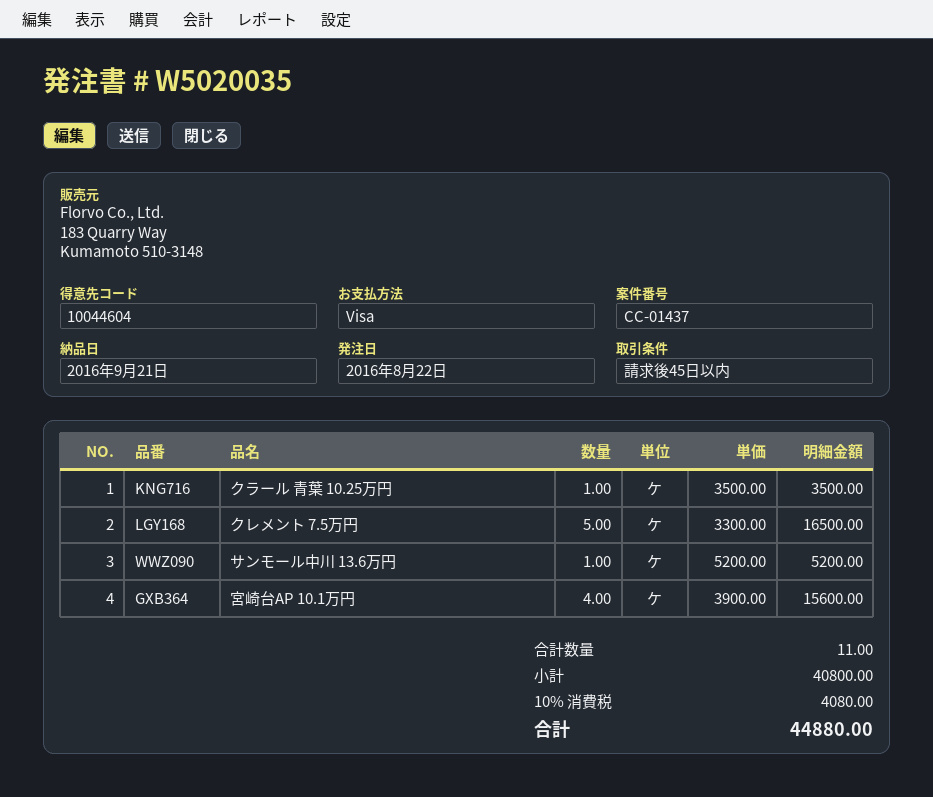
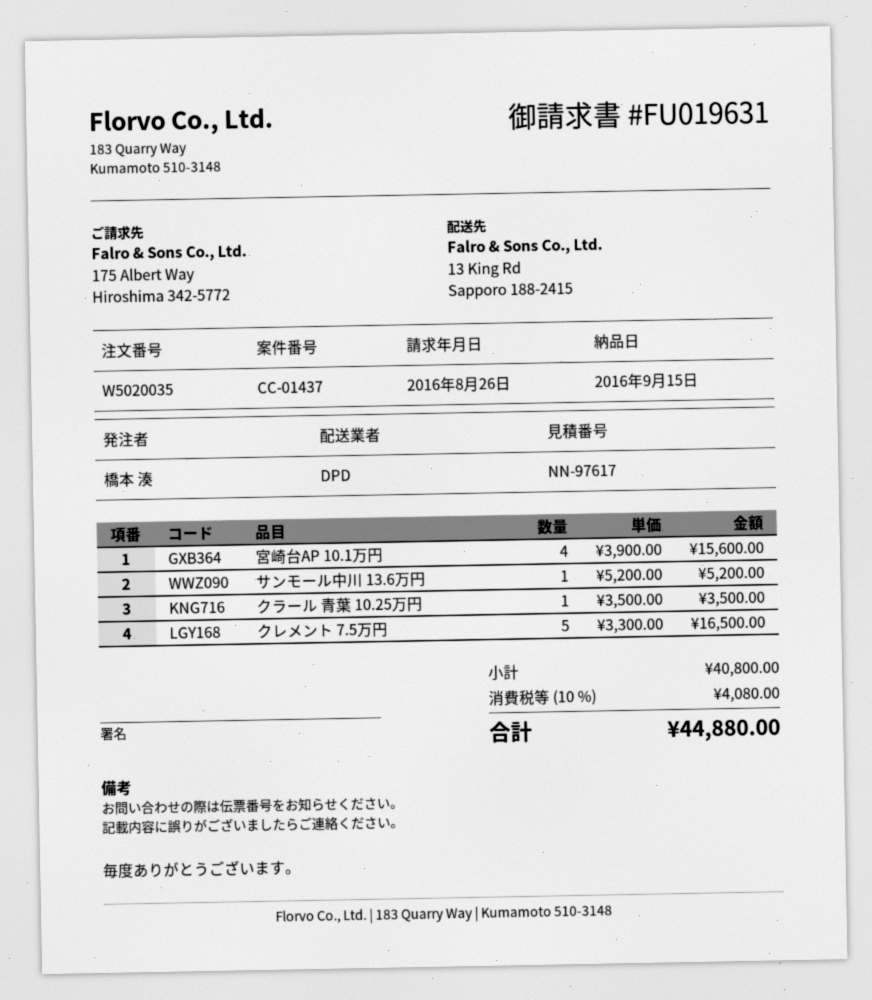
delivery date: 2016-09-21 -> 2016-09-15

